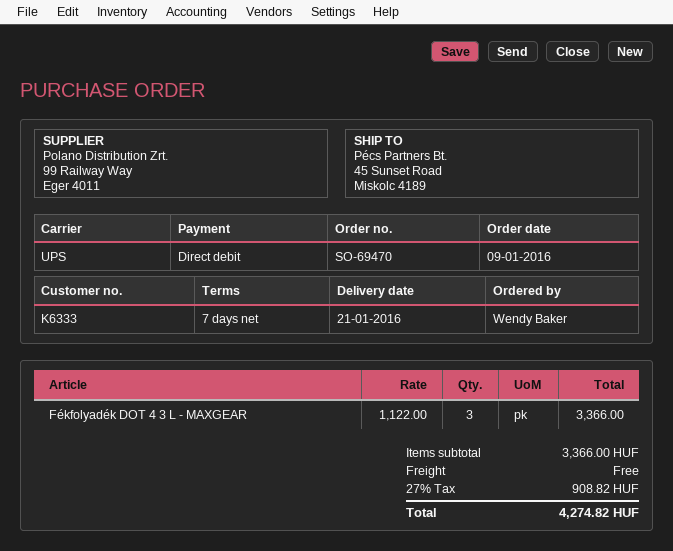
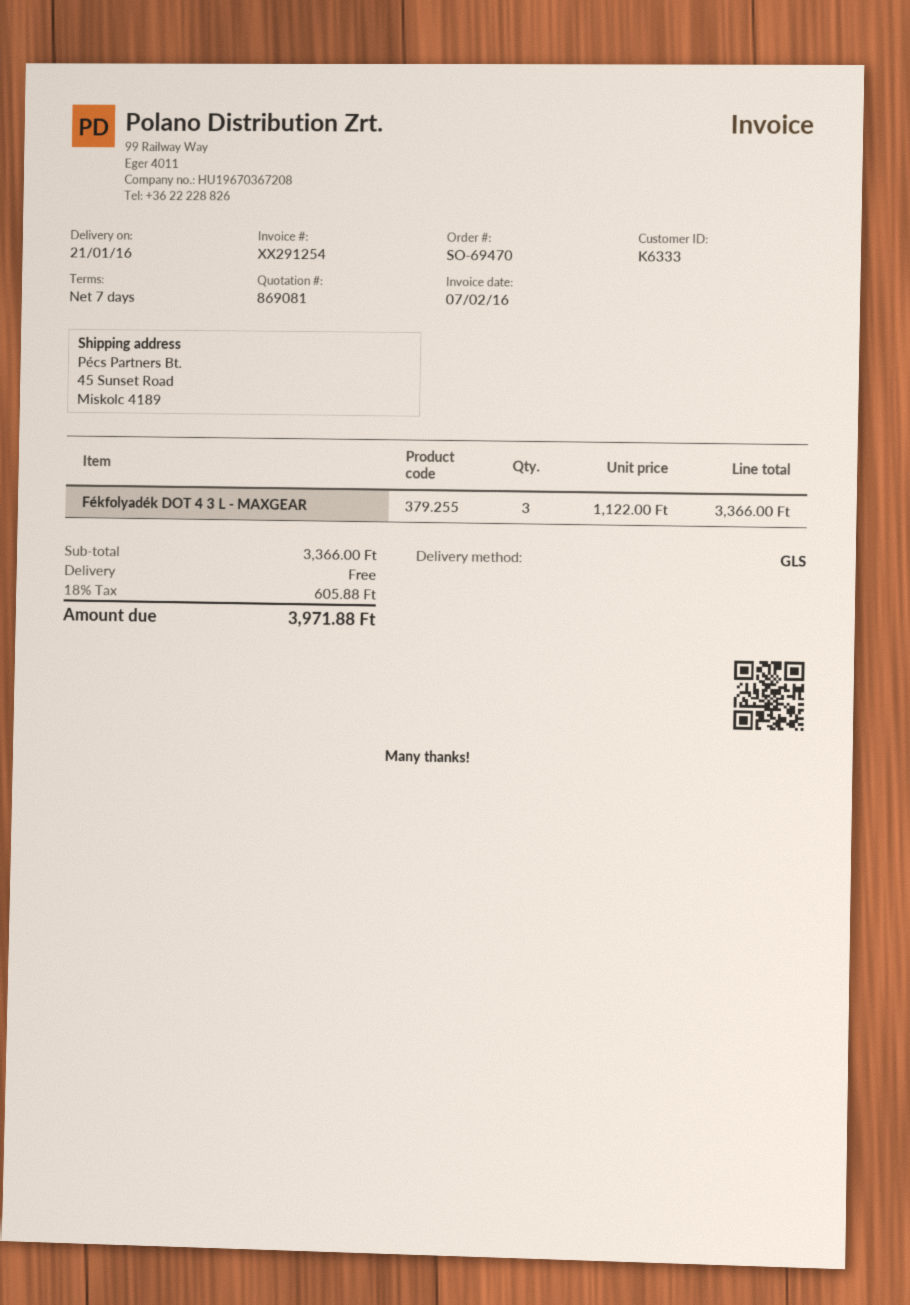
shipping method: UPS -> GLS
tax: 27% = 908.82 -> 18% = 605.88
total: 4274.82 -> 3971.88

